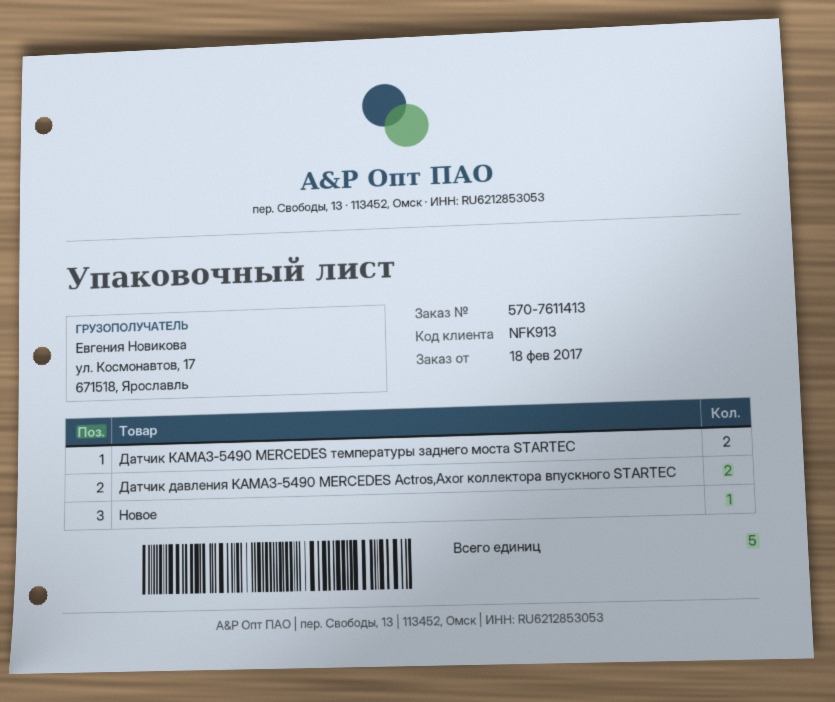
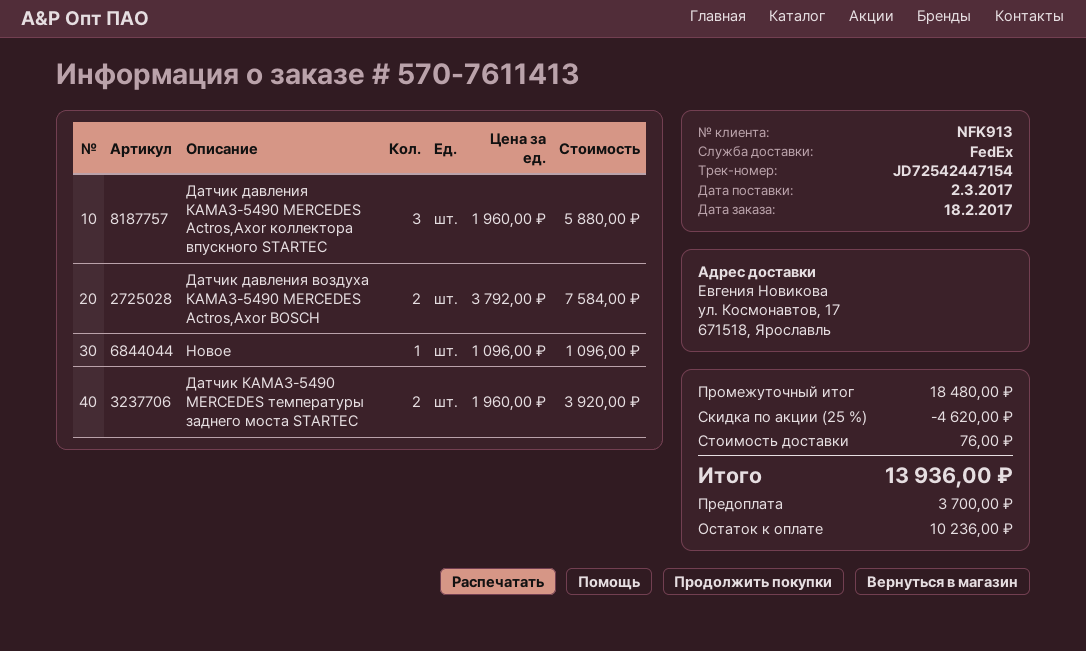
Датчик давления КАМАЗ-5490 MERCEDES Actros,Axor коллектора впускного STARTEC: 2 -> 3
Датчик давления воздуха КАМАЗ-5490 MERCEDES Actros,Axor BOSCH: none -> 2

